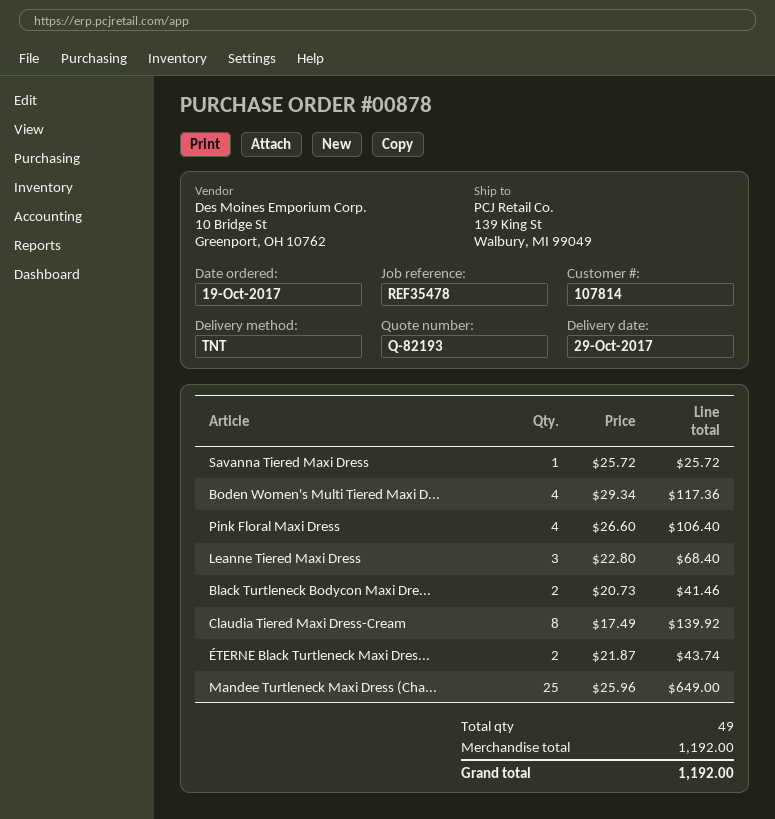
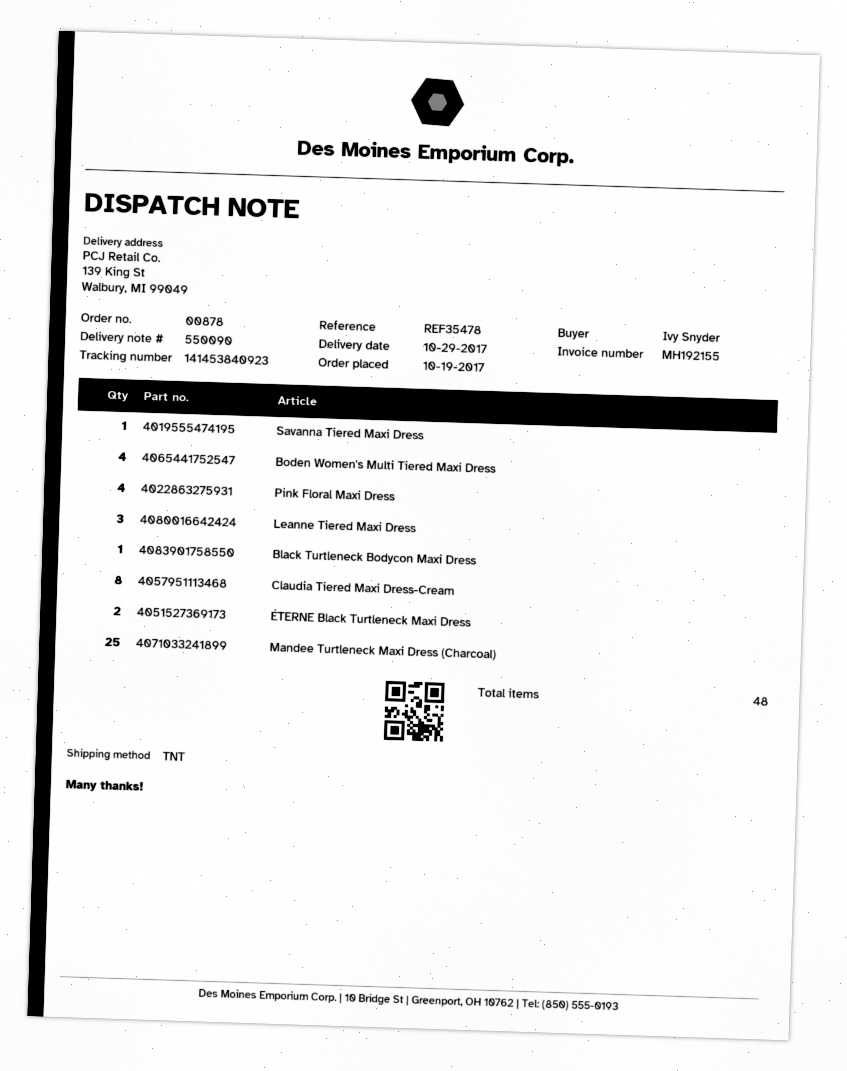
Black Turtleneck Bodycon Maxi Dre...: 2 -> 1
total quantity: 49 -> 48

